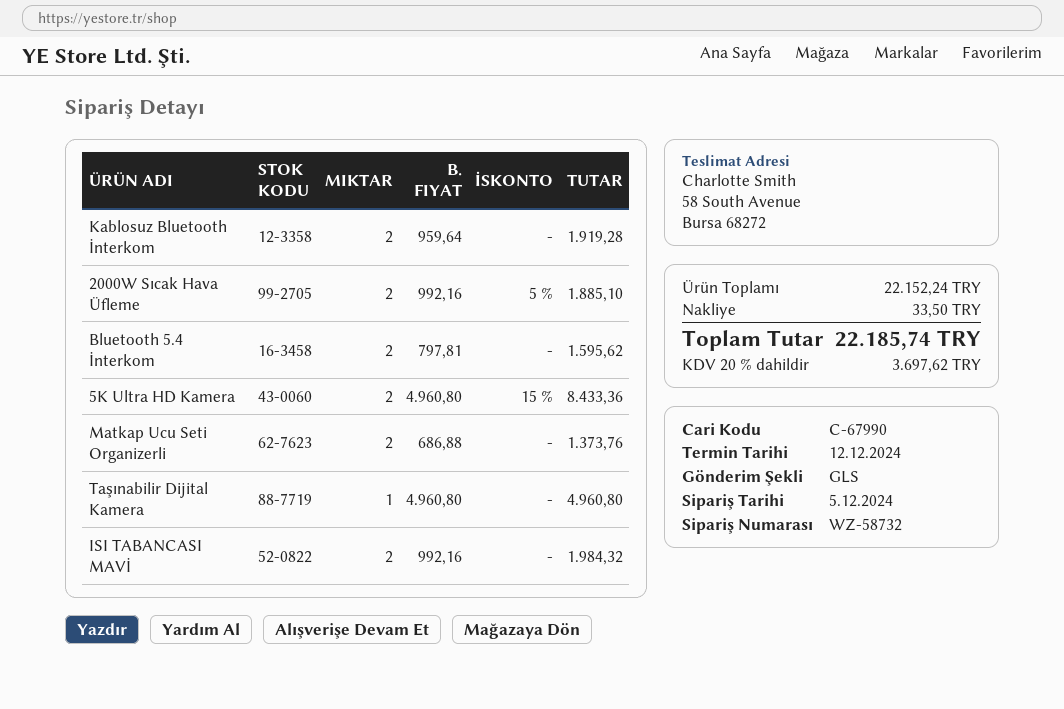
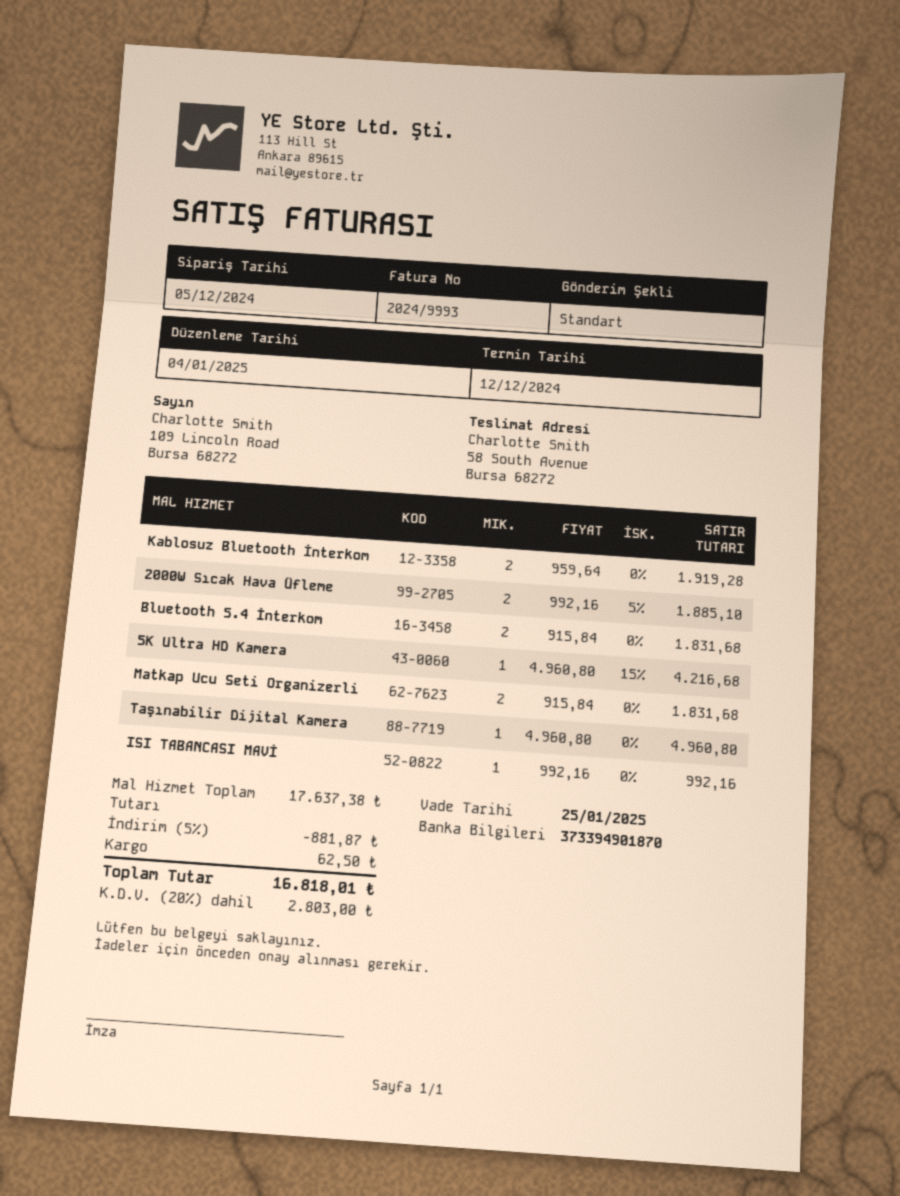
shipping method: GLS -> standard
Bluetooth 5.4 İnterkom: 2 x 797.81 = 1595.62 -> 2 x 915.84 = 1831.68
5K Ultra HD Kamera: 2 x 4960.80 - 15% = 8433.36 -> 1 x 4960.80 - 15% = 4216.68
Matkap Ucu Seti Organizerli: 2 x 686.88 = 1373.76 -> 2 x 915.84 = 1831.68
ISI TABANCASI MAVİ: 2 x 992.16 = 1984.32 -> 1 x 992.16 = 992.16
subtotal: 22152.24 -> 17637.38
discount: none -> 5% = 881.87
shipping: 33.50 -> 62.50
tax: 20% = 3697.62 -> 20% = 2803.00
total: 22185.74 -> 16818.01

